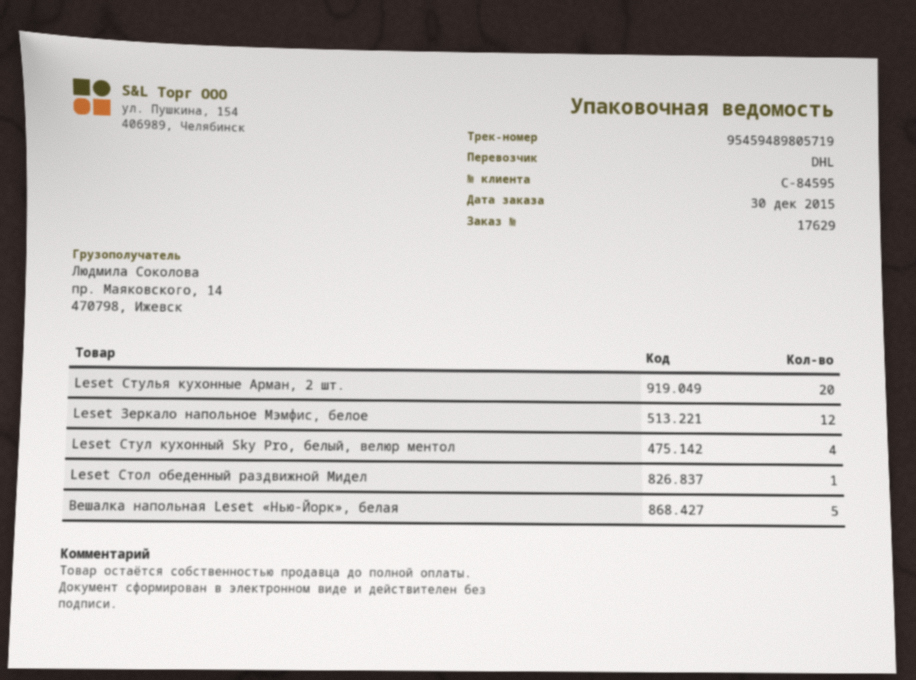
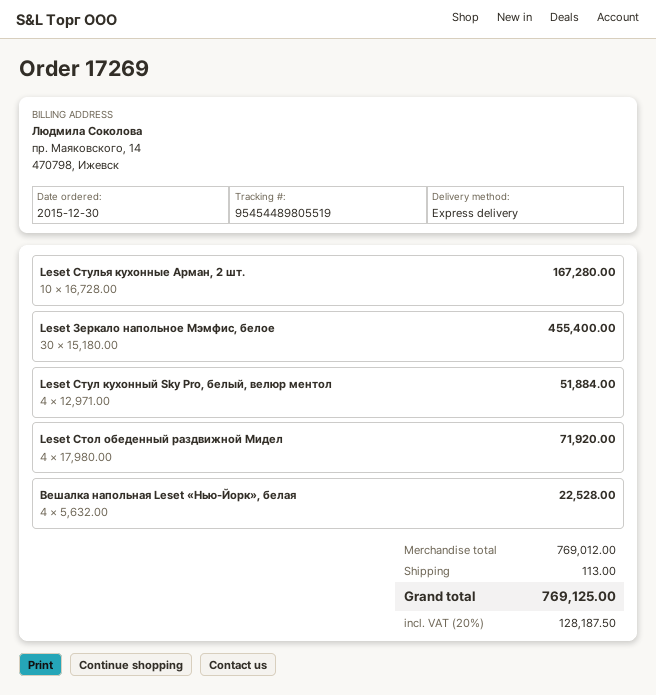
order number: 17629 -> 17269
shipping method: DHL -> express
tracking number: 95459489805719 -> 95454489805519
Leset Стулья кухонные Арман, 2 шт.: 20 -> 10
Leset Зеркало напольное Мэмфис, белое: 12 -> 30
Leset Стол обеденный раздвижной Мидел: 1 -> 4
Вешалка напольная Leset «Нью-Йорк», белая: 5 -> 4

